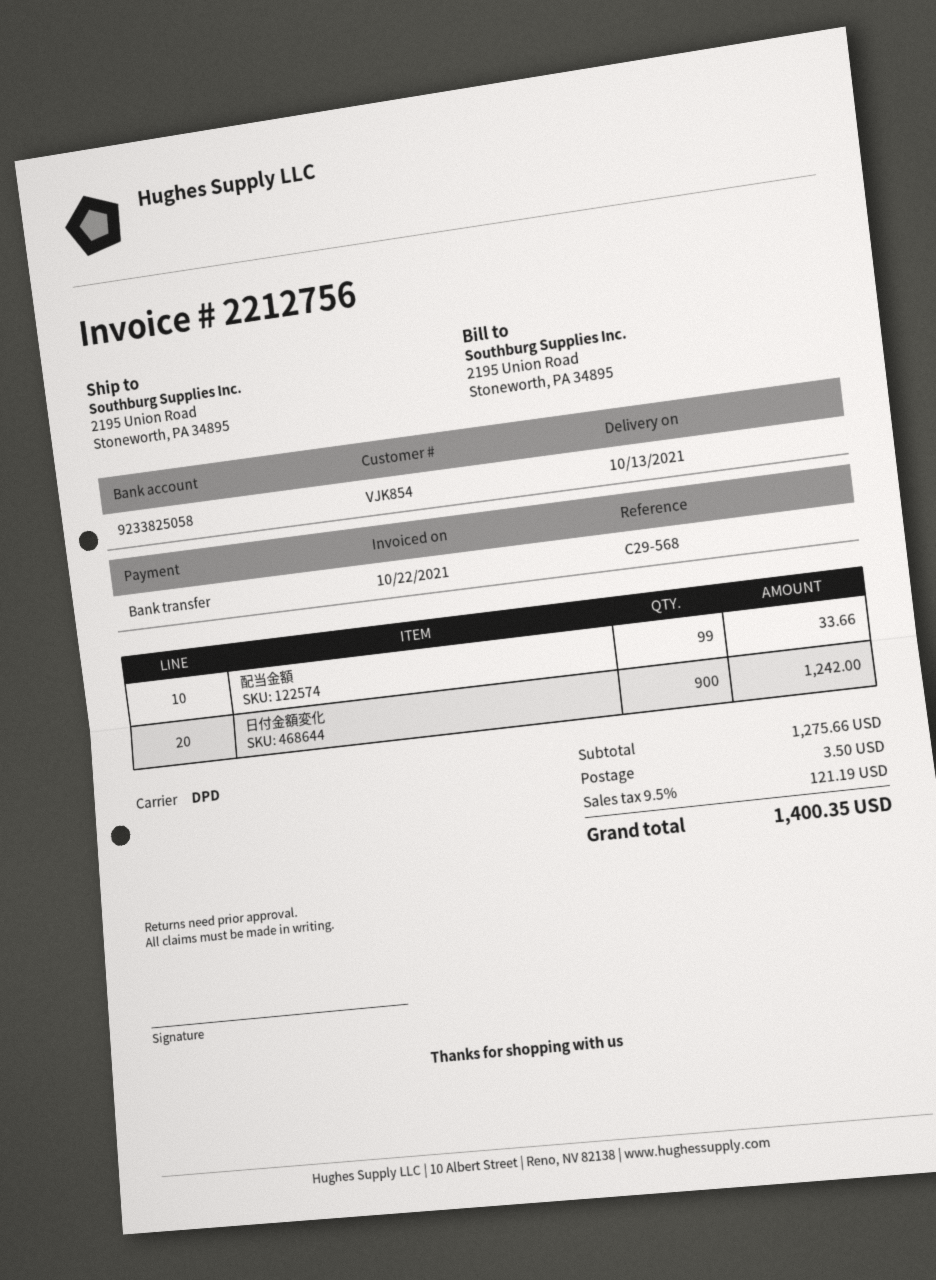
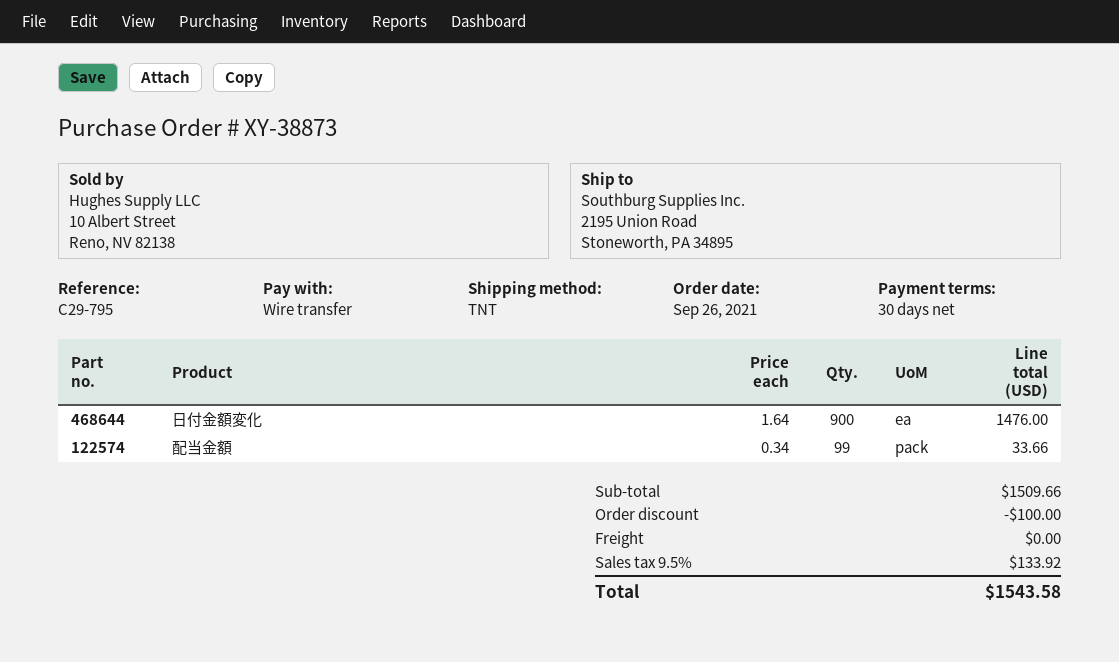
reference: C29-568 -> C29-795
shipping method: DPD -> TNT
日付金額変化: 900 for 1242.00 -> 900 for 1476.00
subtotal: 1275.66 -> 1509.66
discount: none -> 100.00
shipping: 3.50 -> 0.00
tax: 9.5% = 121.19 -> 9.5% = 133.92
total: 1400.35 -> 1543.58

